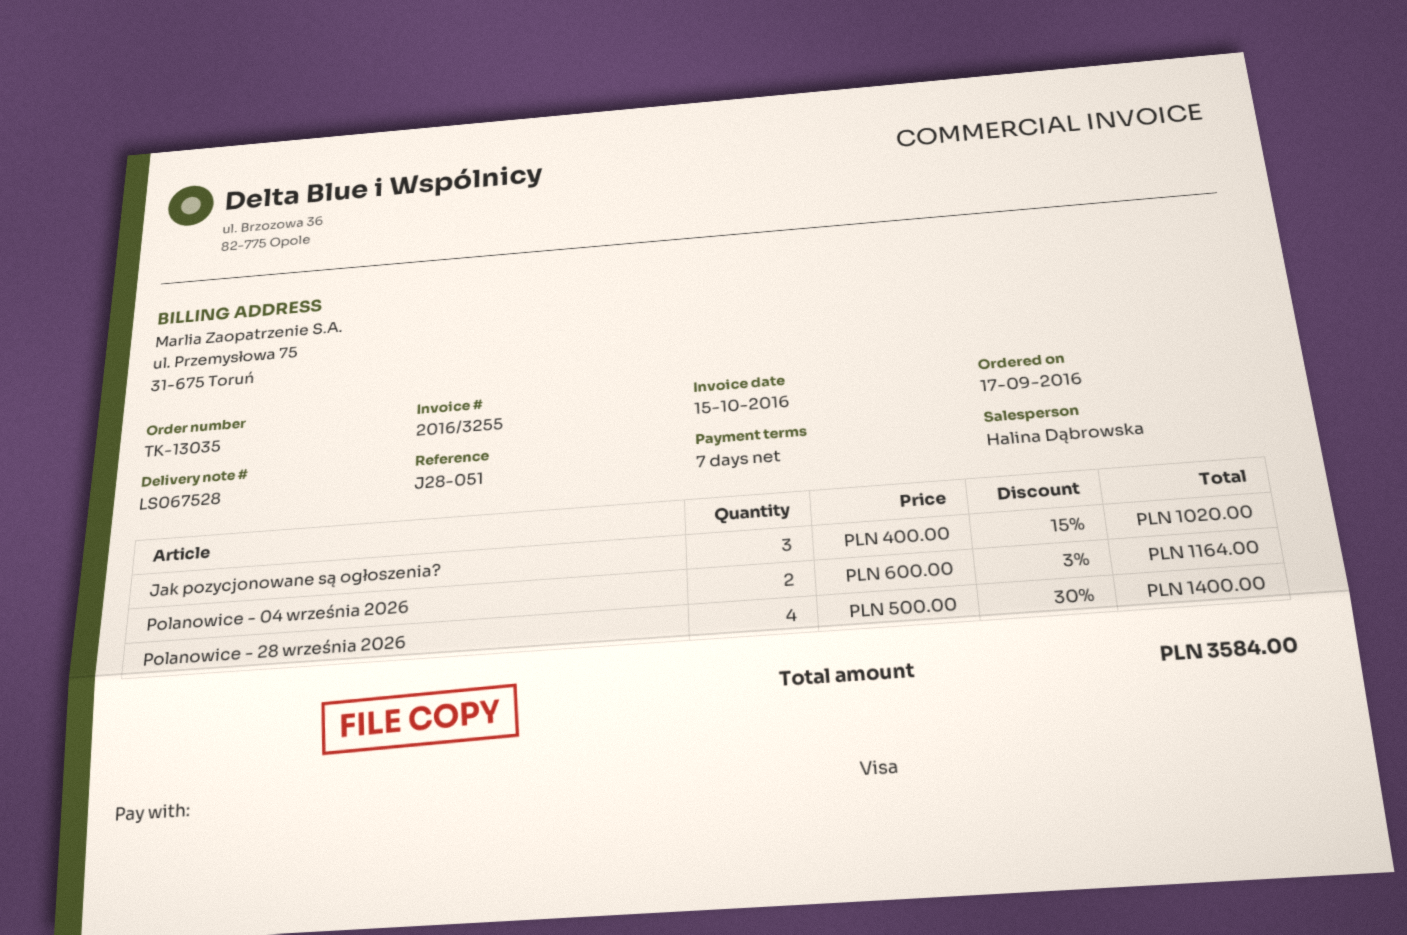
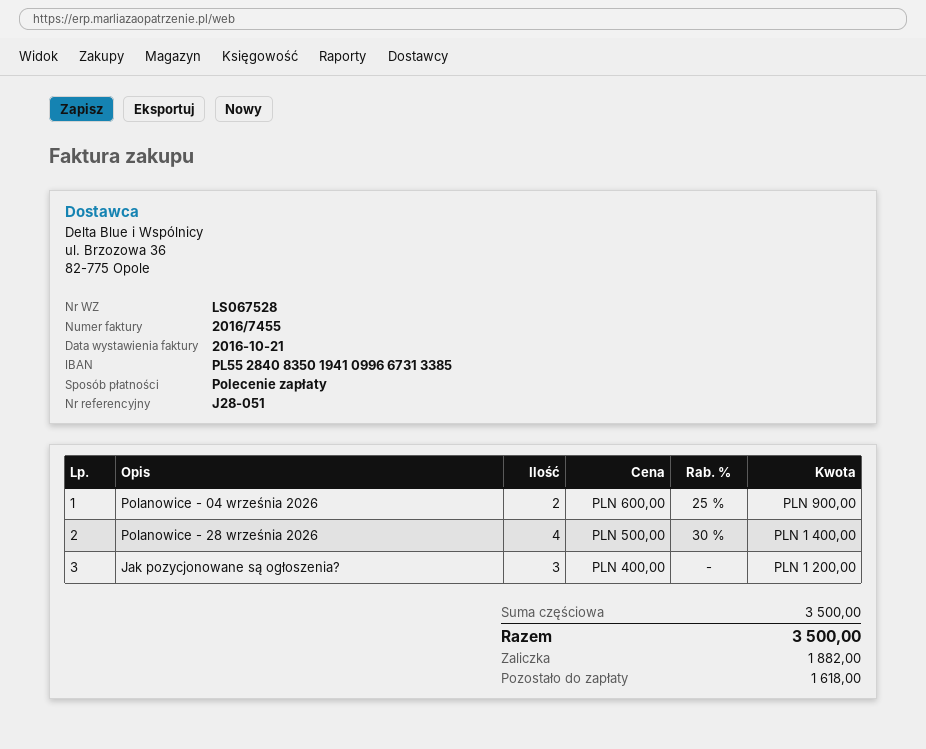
invoice number: 2016/3255 -> 2016/7455
invoice date: 2016-10-15 -> 2016-10-21
payment method: Visa -> direct debit
Jak pozycjonowane są ogłoszenia?: 3 x 400.00 - 15% = 1020.00 -> 3 x 400.00 = 1200.00
Polanowice - 04 września 2026: 2 x 600.00 - 3% = 1164.00 -> 2 x 600.00 - 25% = 900.00
total: 3584.00 -> 3500.00

